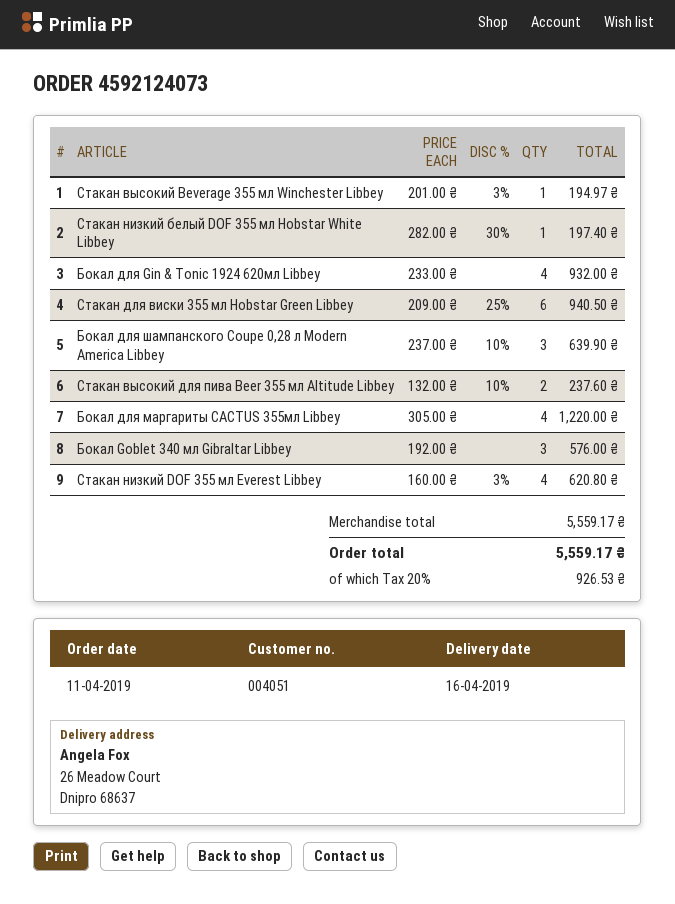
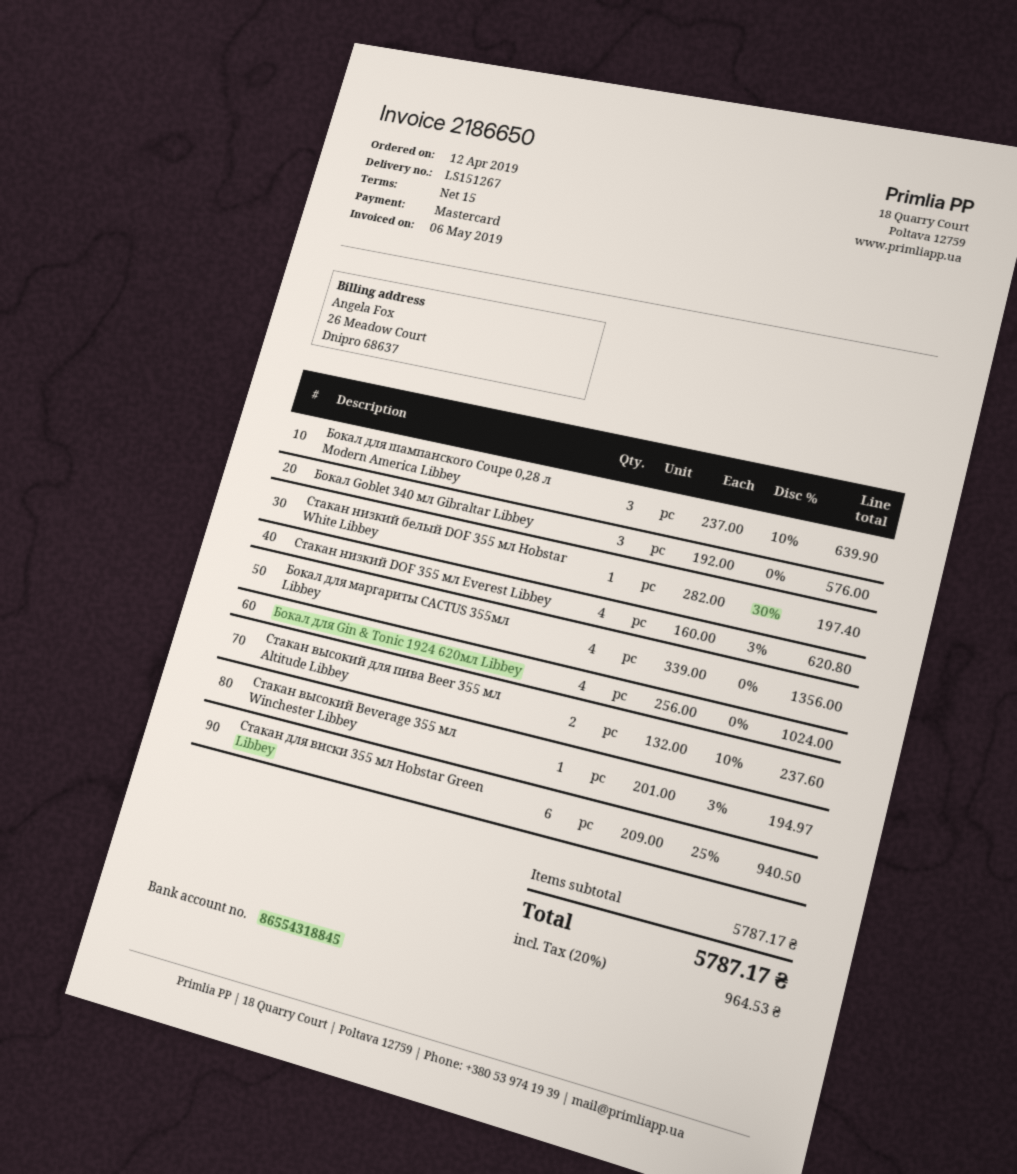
order date: 2019-04-11 -> 2019-04-12
Бокал для Gin & Tonic 1924 620мл Libbey: 4 x 233.00 = 932.00 -> 4 x 256.00 = 1024.00
Бокал для маргариты CACTUS 355мл Libbey: 4 x 305.00 = 1220.00 -> 4 x 339.00 = 1356.00
subtotal: 5559.17 -> 5787.17
tax: 20% = 926.53 -> 20% = 964.53
total: 5559.17 -> 5787.17

